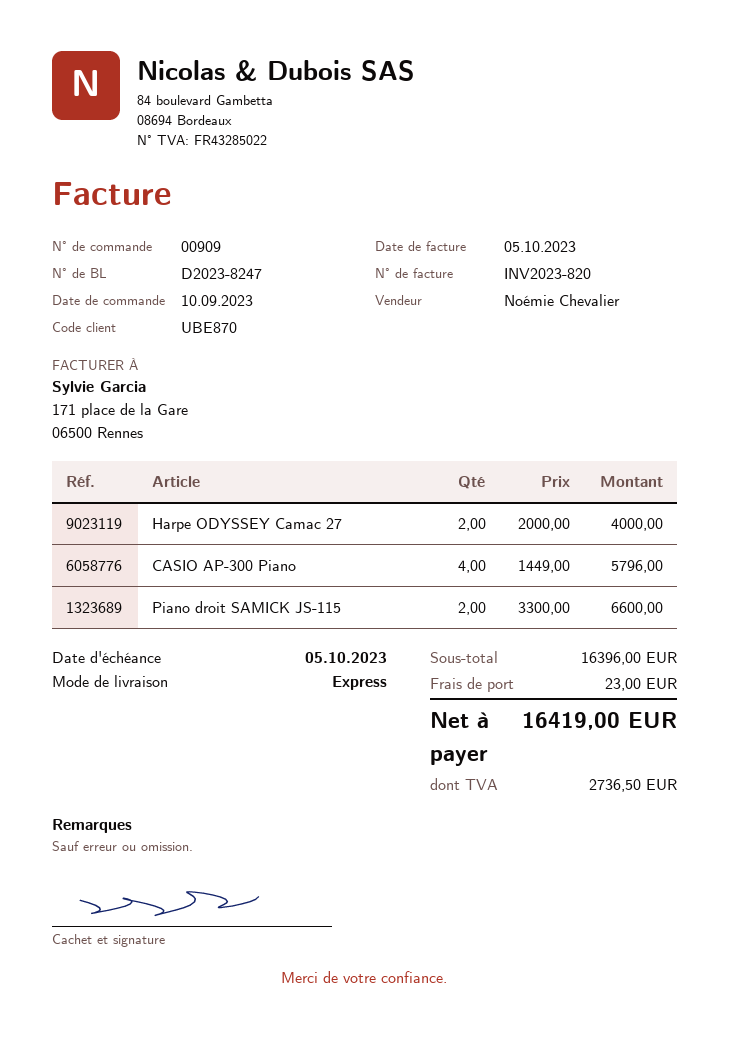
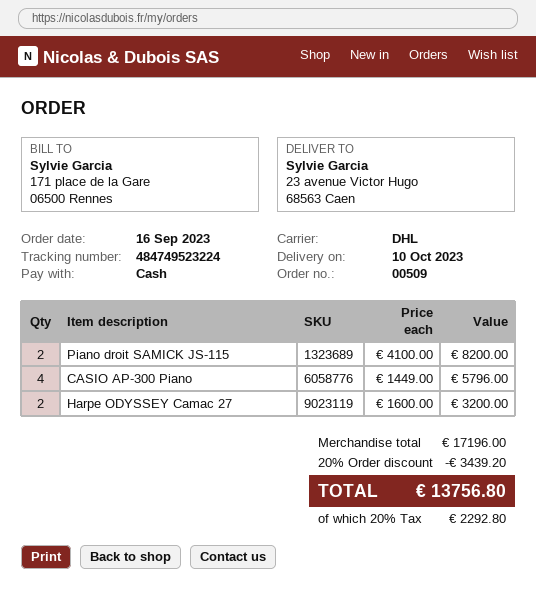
order number: 00909 -> 00509
order date: 2023-09-10 -> 2023-09-16
shipping method: express -> DHL
Harpe ODYSSEY Camac 27: 2 x 2000.00 = 4000.00 -> 2 x 1600.00 = 3200.00
Piano droit SAMICK JS-115: 2 x 3300.00 = 6600.00 -> 2 x 4100.00 = 8200.00
subtotal: 16396.00 -> 17196.00
discount: none -> 20% = 3439.20
shipping: 23.00 -> none
tax: 2736.50 -> 2292.80
total: 16419.00 -> 13756.80

